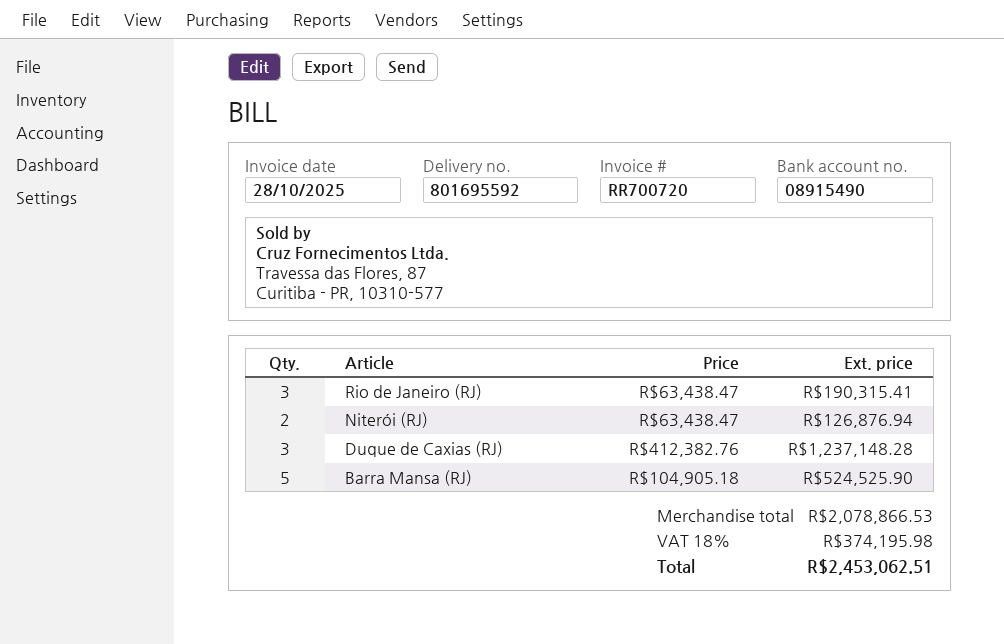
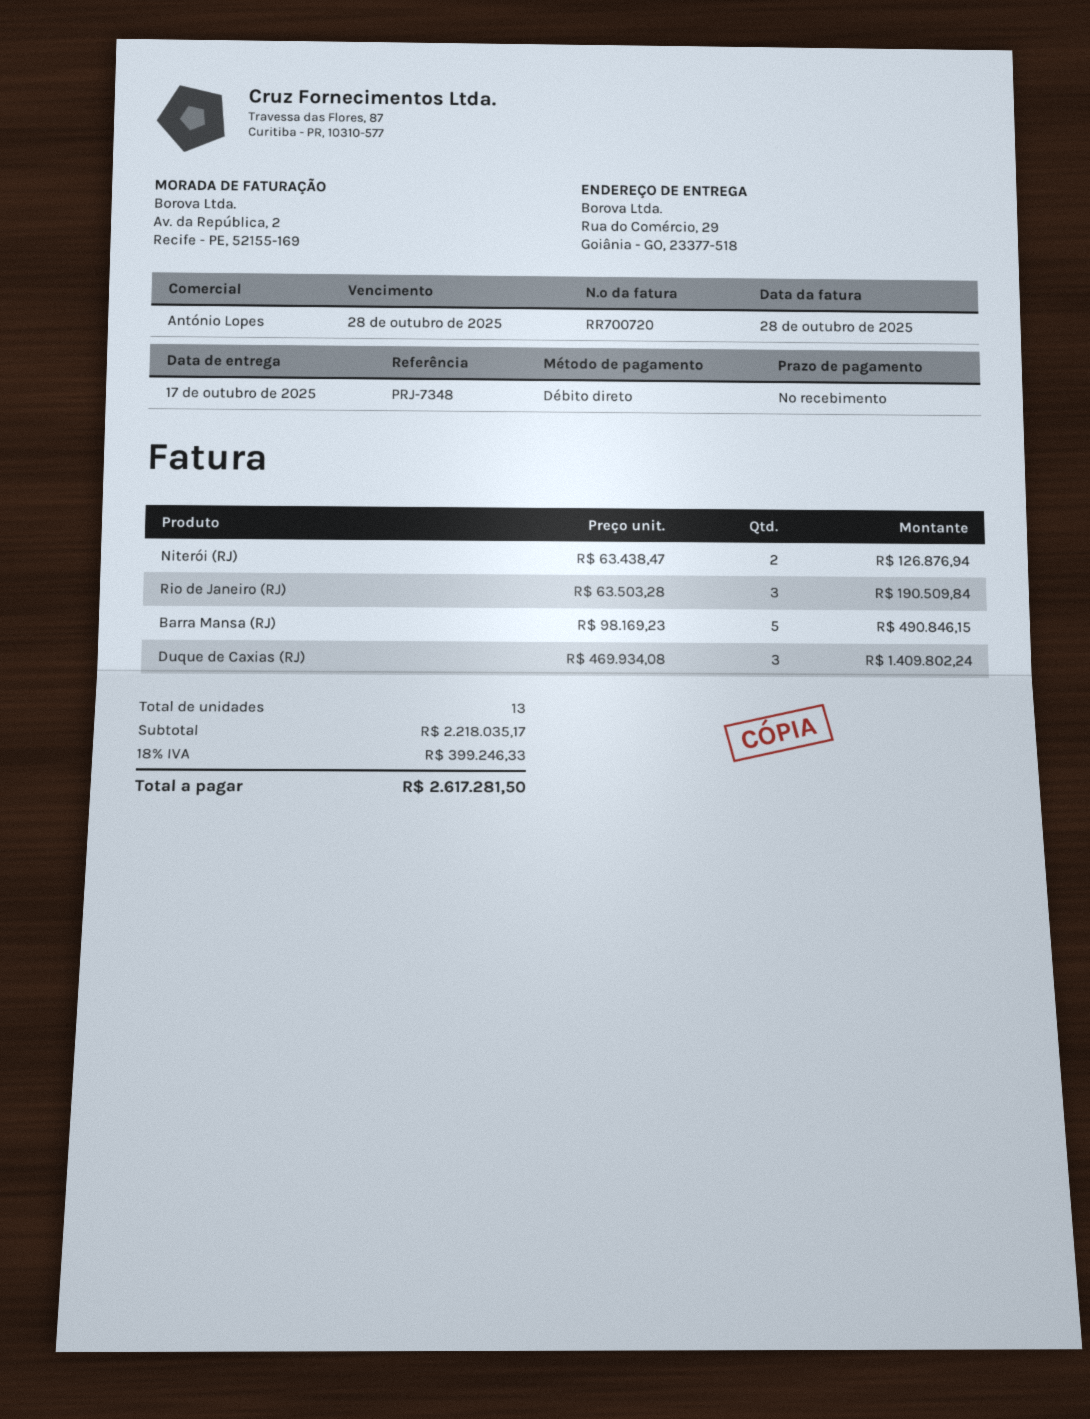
Rio de Janeiro (RJ): 3 x 63438.47 = 190315.41 -> 3 x 63503.28 = 190509.84
Duque de Caxias (RJ): 3 x 412382.76 = 1237148.28 -> 3 x 469934.08 = 1409802.24
Barra Mansa (RJ): 5 x 104905.18 = 524525.90 -> 5 x 98169.23 = 490846.15
subtotal: 2078866.53 -> 2218035.17
tax: 18% = 374195.98 -> 18% = 399246.33
total: 2453062.51 -> 2617281.50

